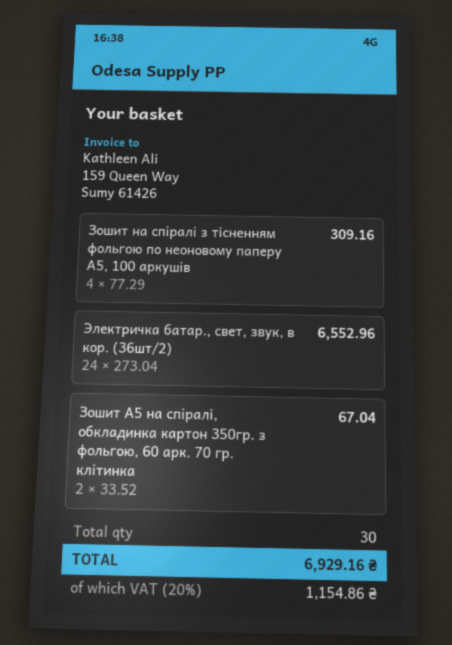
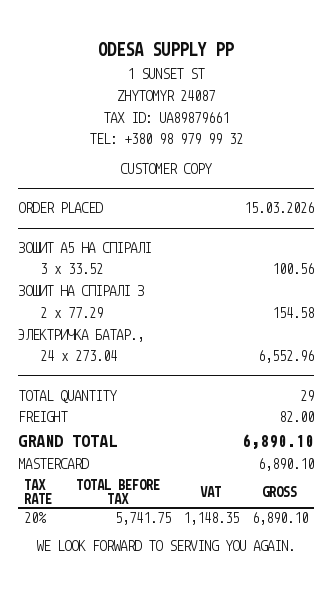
Зошит на спіралі з тісненням фольгою по неоновому паперу А5, 100 аркушів: 4 x 77.29 = 309.16 -> 2 x 77.29 = 154.58
Зошит А5 на спіралі, обкладинка картон 350гр. з фольгою, 60 арк. 70 гр. клітинка: 2 x 33.52 = 67.04 -> 3 x 33.52 = 100.56
total quantity: 30 -> 29
shipping: none -> 82.00
tax: 20% = 1154.86 -> 20% = 1148.35
total: 6929.16 -> 6890.10

